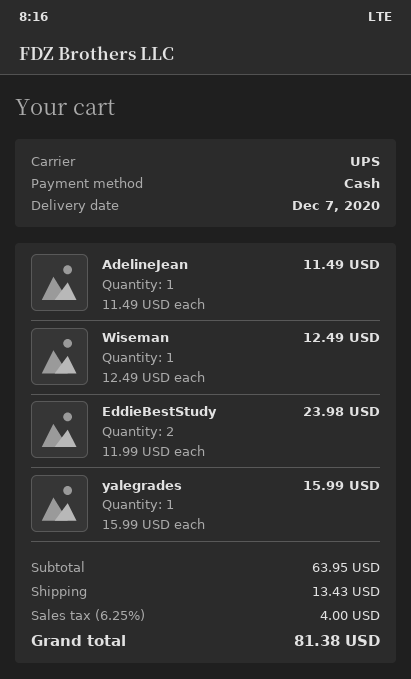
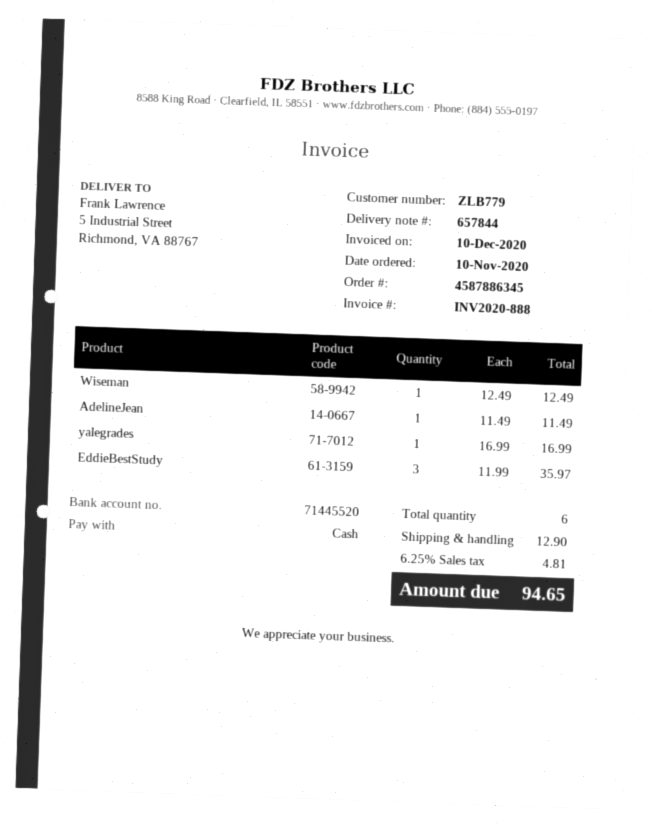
EddieBestStudy: 2 x 11.99 = 23.98 -> 3 x 11.99 = 35.97
yalegrades: 1 x 15.99 = 15.99 -> 1 x 16.99 = 16.99
shipping: 13.43 -> 12.90
tax: 6.25% = 4.00 -> 6.25% = 4.81
total: 81.38 -> 94.65

